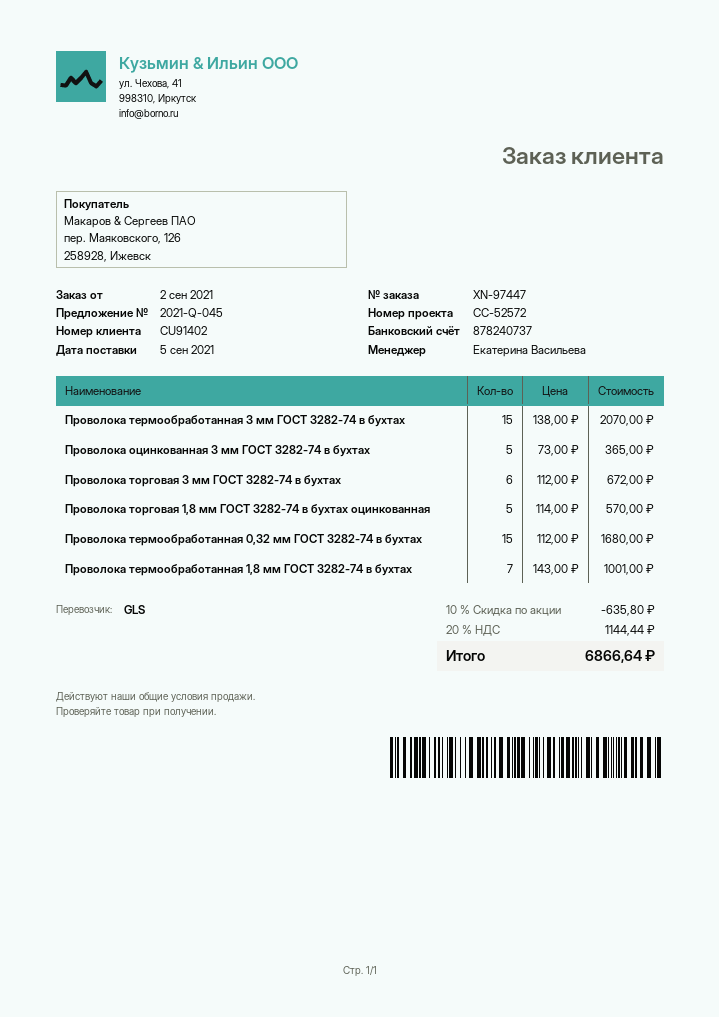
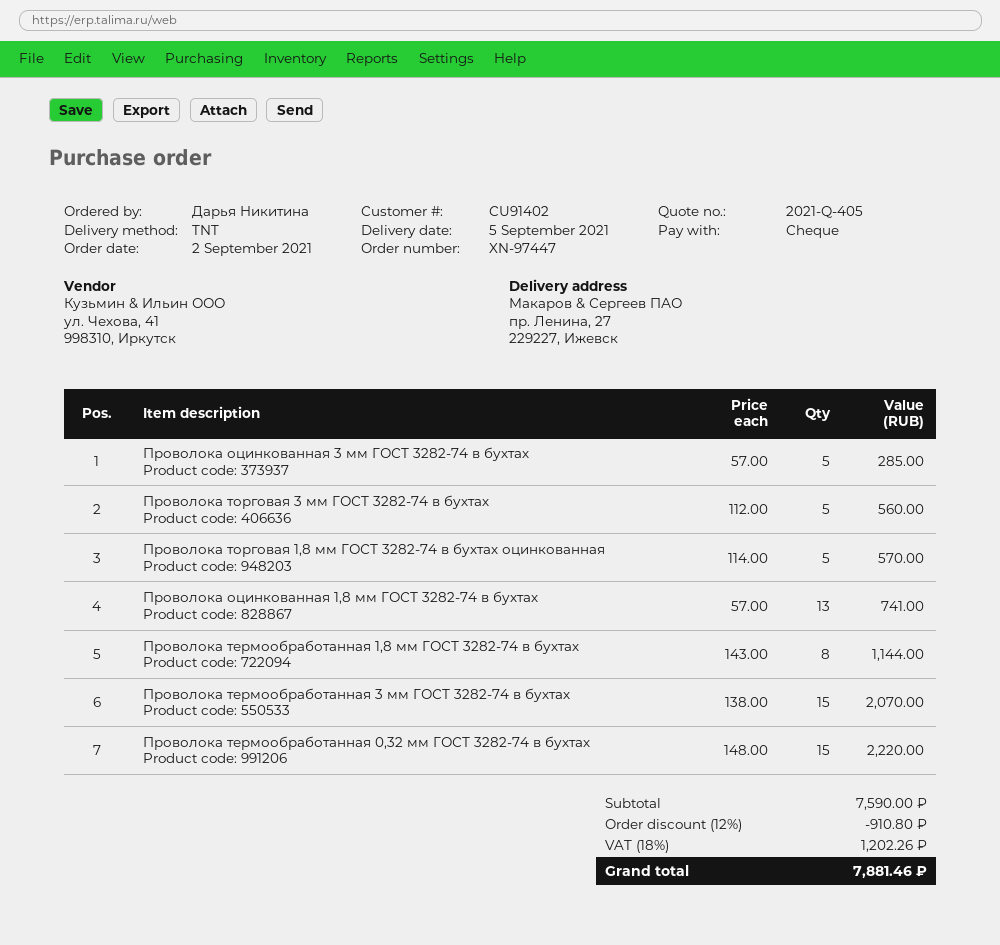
quote number: 2021-Q-045 -> 2021-Q-405
shipping method: GLS -> TNT
Проволока оцинкованная 3 мм ГОСТ 3282-74 в бухтах: 5 x 73.00 = 365.00 -> 5 x 57.00 = 285.00
Проволока торговая 3 мм ГОСТ 3282-74 в бухтах: 6 x 112.00 = 672.00 -> 5 x 112.00 = 560.00
Проволока термообработанная 0,32 мм ГОСТ 3282-74 в бухтах: 15 x 112.00 = 1680.00 -> 15 x 148.00 = 2220.00
Проволока термообработанная 1,8 мм ГОСТ 3282-74 в бухтах: 7 x 143.00 = 1001.00 -> 8 x 143.00 = 1144.00
Проволока оцинкованная 1,8 мм ГОСТ 3282-74 в бухтах: none -> 13 x 57.00 = 741.00
discount: 10% = 635.80 -> 12% = 910.80
tax: 20% = 1144.44 -> 18% = 1202.26
total: 6866.64 -> 7881.46

